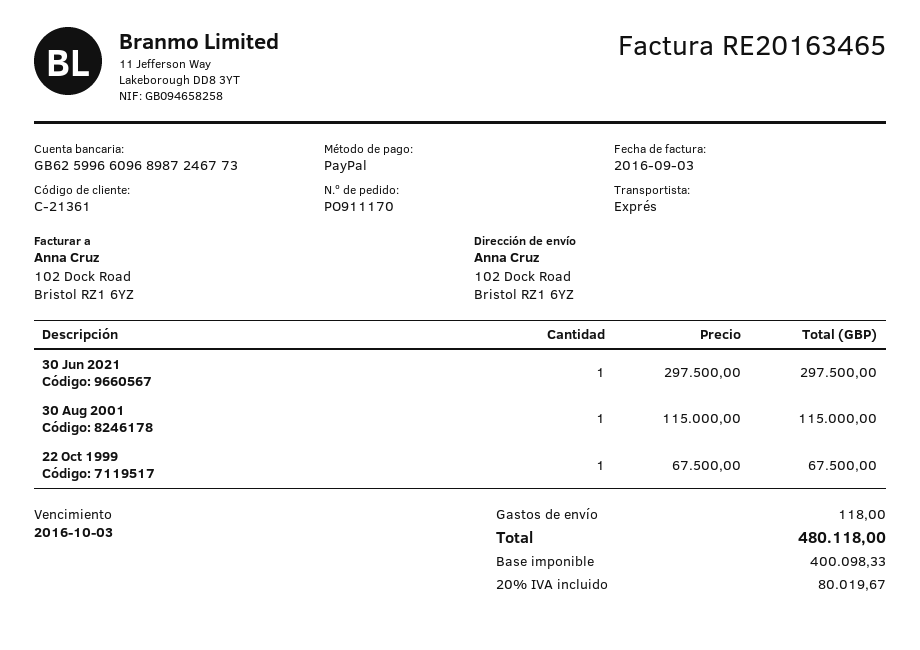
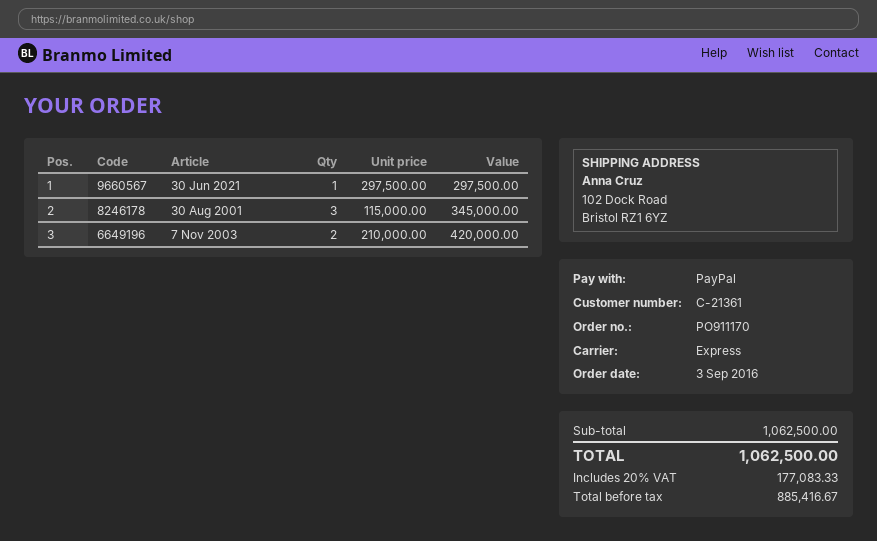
30 Aug 2001: 1 x 115000.00 = 115000.00 -> 3 x 115000.00 = 345000.00
22 Oct 1999: 1 x 67500.00 = 67500.00 -> none
7 Nov 2003: none -> 2 x 210000.00 = 420000.00
shipping: 118.00 -> none
net: 400098.33 -> 885416.67
tax: 20% = 80019.67 -> 20% = 177083.33
total: 480118.00 -> 1062500.00

